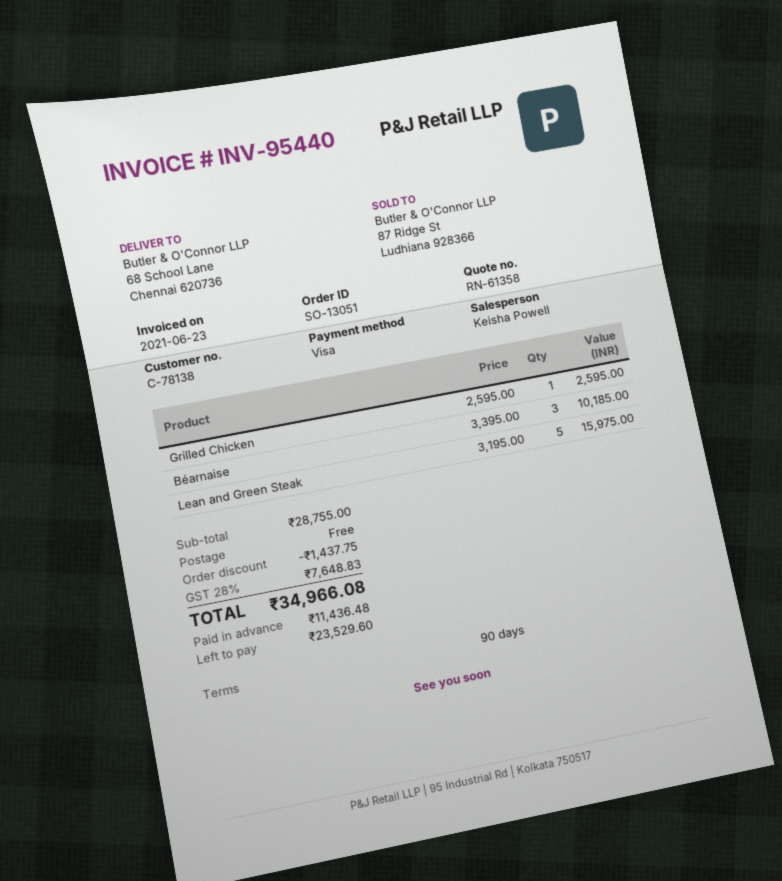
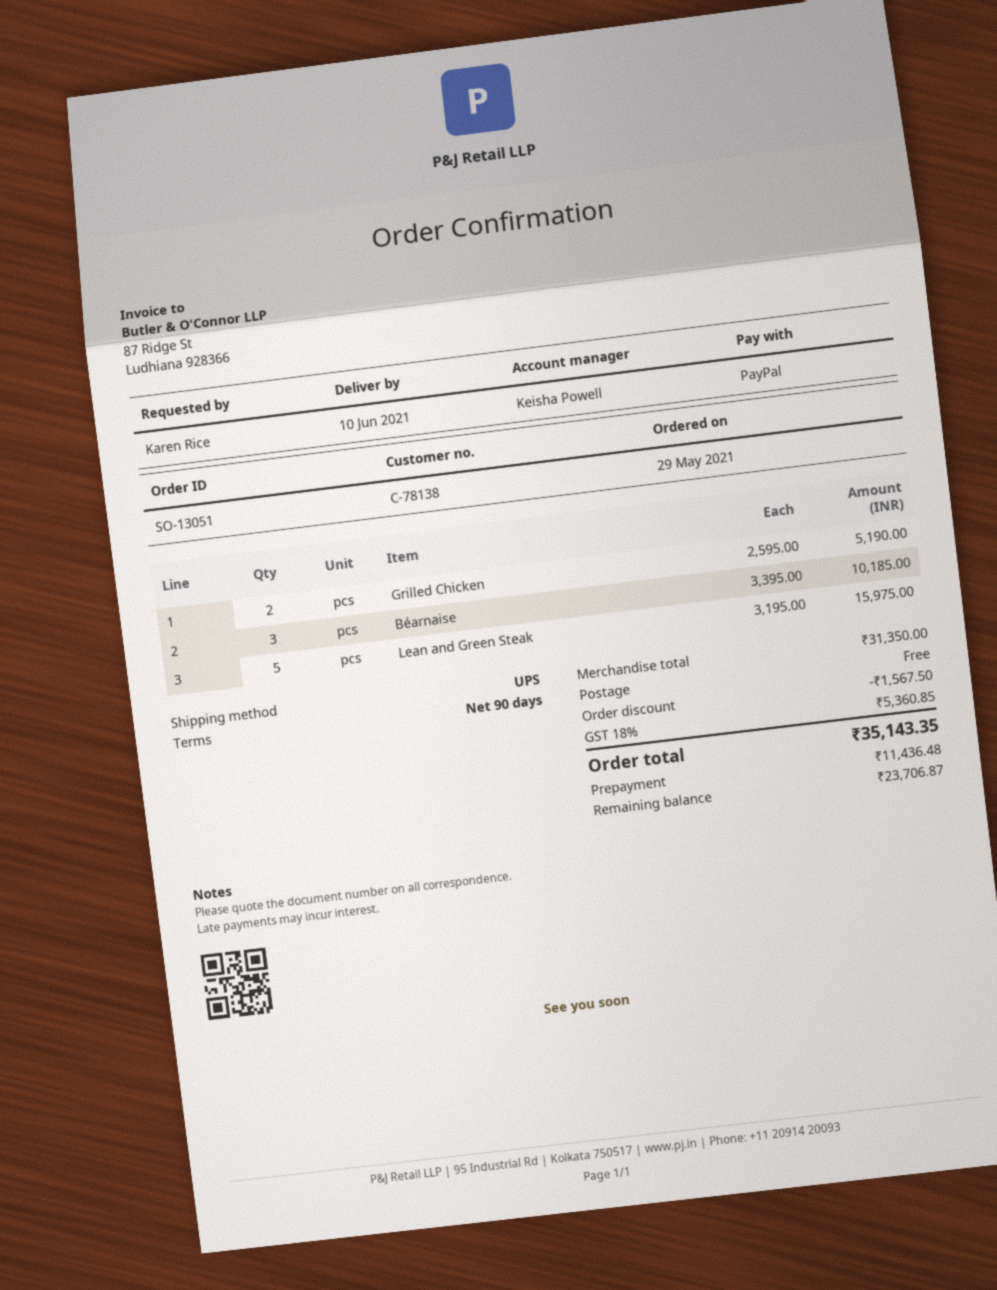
payment method: Visa -> PayPal
Grilled Chicken: 1 x 2595.00 = 2595.00 -> 2 x 2595.00 = 5190.00
subtotal: 28755.00 -> 31350.00
discount: 1437.75 -> 1567.50
tax: 28% = 7648.83 -> 18% = 5360.85
total: 34966.08 -> 35143.35
balance: 23529.60 -> 23706.87

